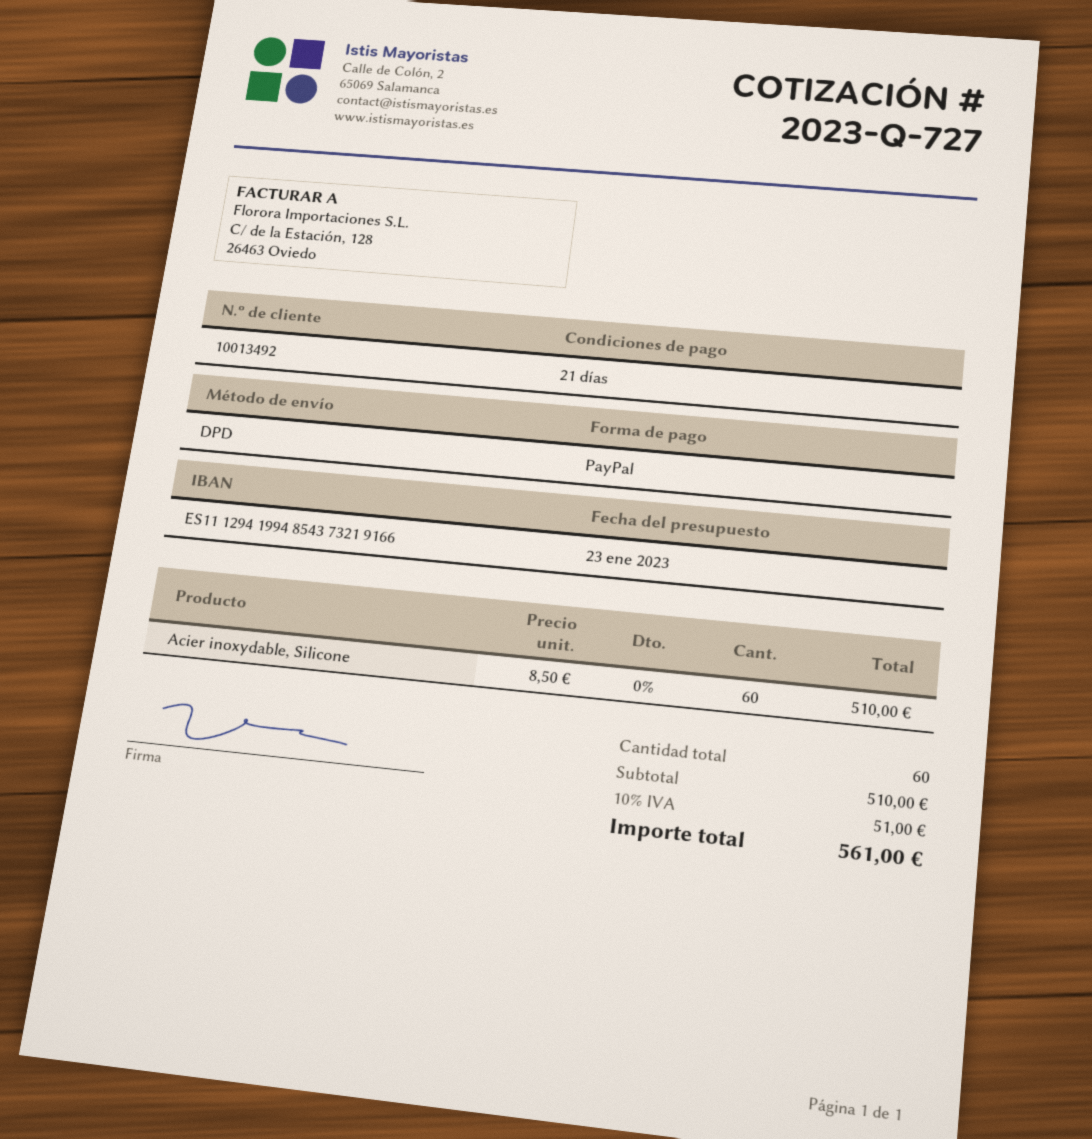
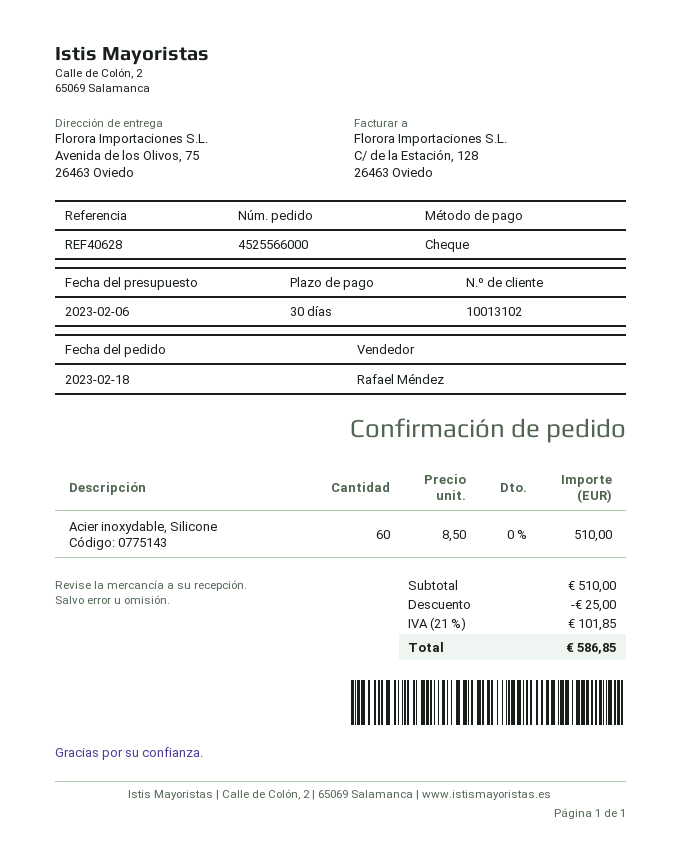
quote date: 2023-01-23 -> 2023-02-06
payment terms: 21 days -> 30 days
customer number: 10013492 -> 10013102
payment method: PayPal -> cheque
discount: none -> 25.00
tax: 10% = 51.00 -> 21% = 101.85
total: 561.00 -> 586.85

